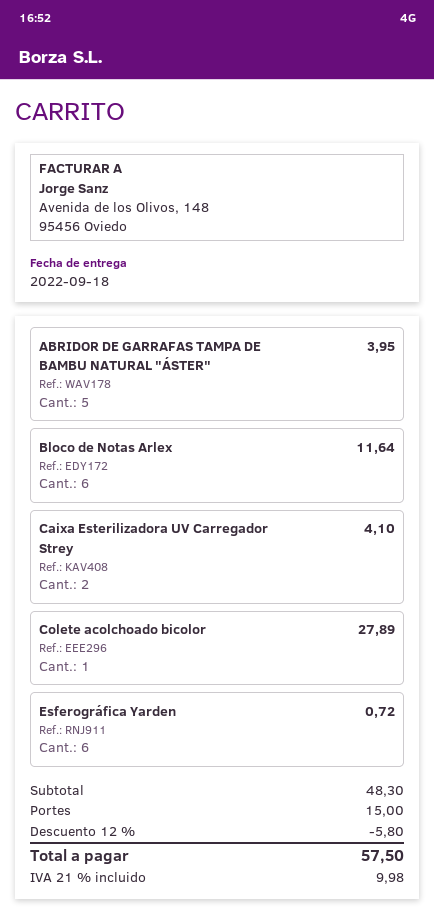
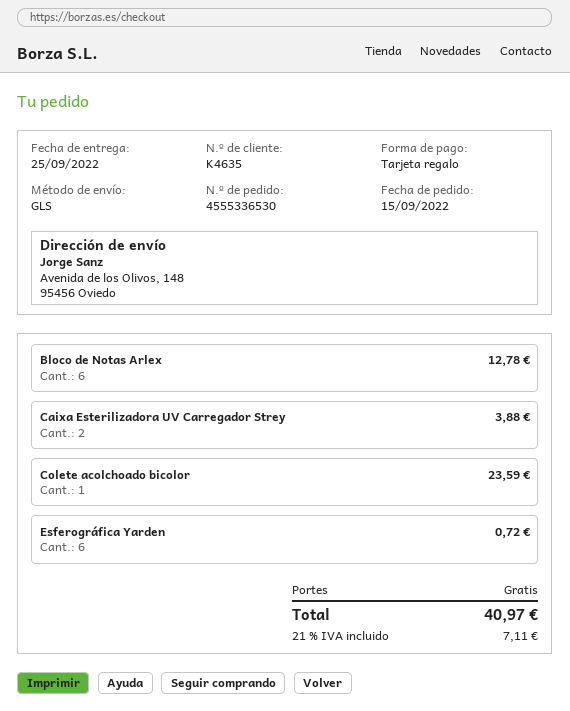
delivery date: 2022-09-18 -> 2022-09-25
ABRIDOR DE GARRAFAS TAMPA DE BAMBU NATURAL "ÁSTER": 5 for 3.95 -> none
Bloco de Notas Arlex: 6 for 11.64 -> 6 for 12.78
Caixa Esterilizadora UV Carregador Strey: 2 for 4.10 -> 2 for 3.88
Colete acolchoado bicolor: 1 for 27.89 -> 1 for 23.59
discount: 12% = 5.80 -> none
shipping: 15.00 -> 0.00
tax: 21% = 9.98 -> 21% = 7.11
total: 57.50 -> 40.97

